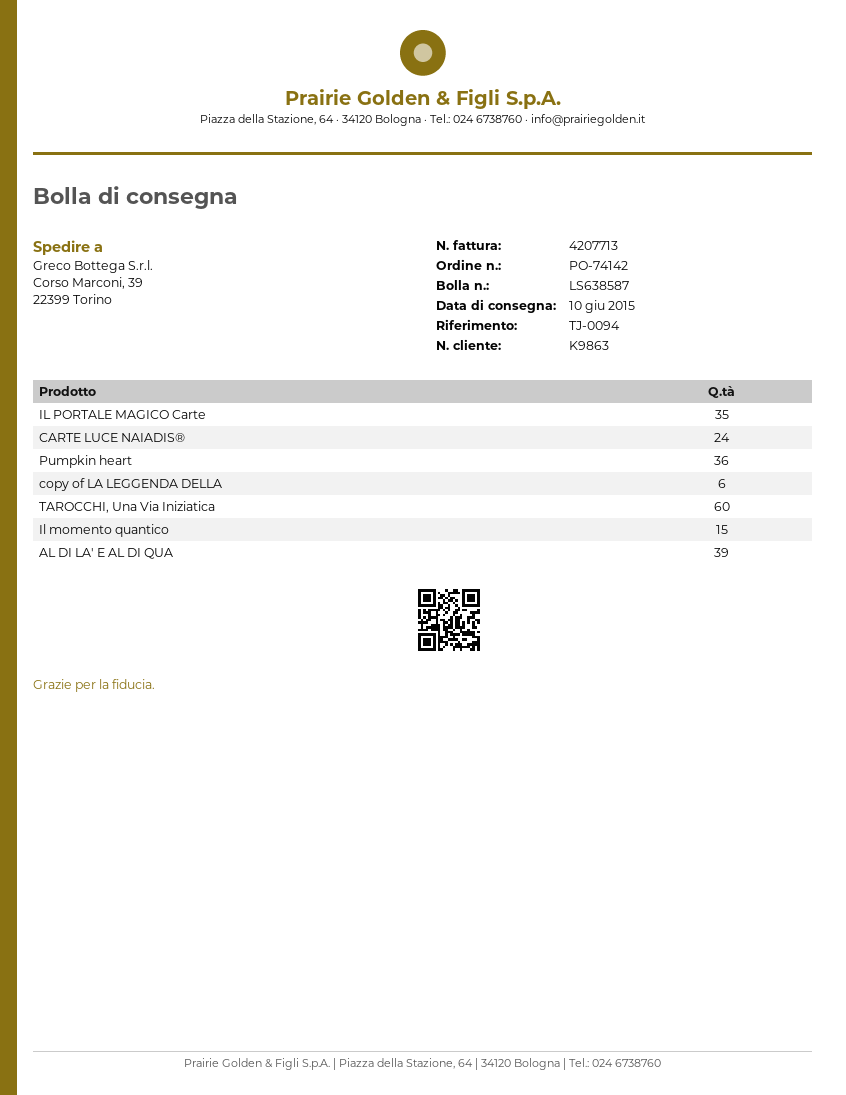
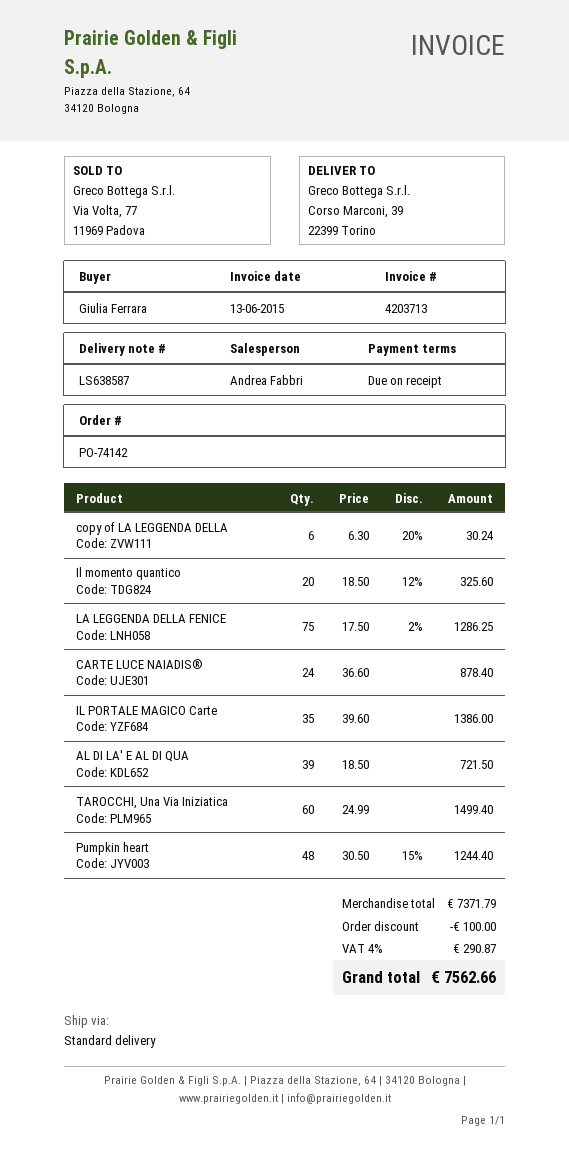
invoice number: 4207713 -> 4203713
Pumpkin heart: 36 -> 48
Il momento quantico: 15 -> 20
LA LEGGENDA DELLA FENICE: none -> 75

